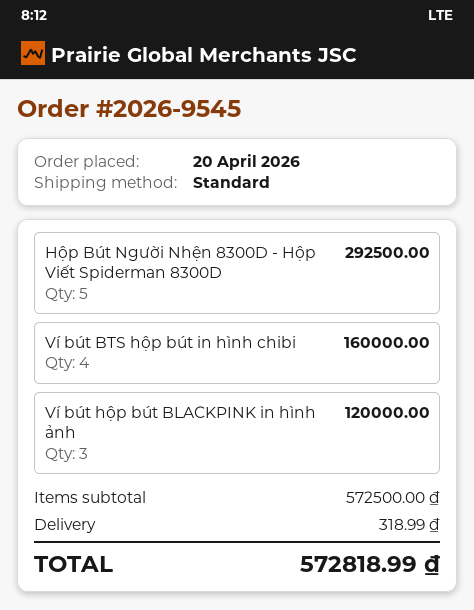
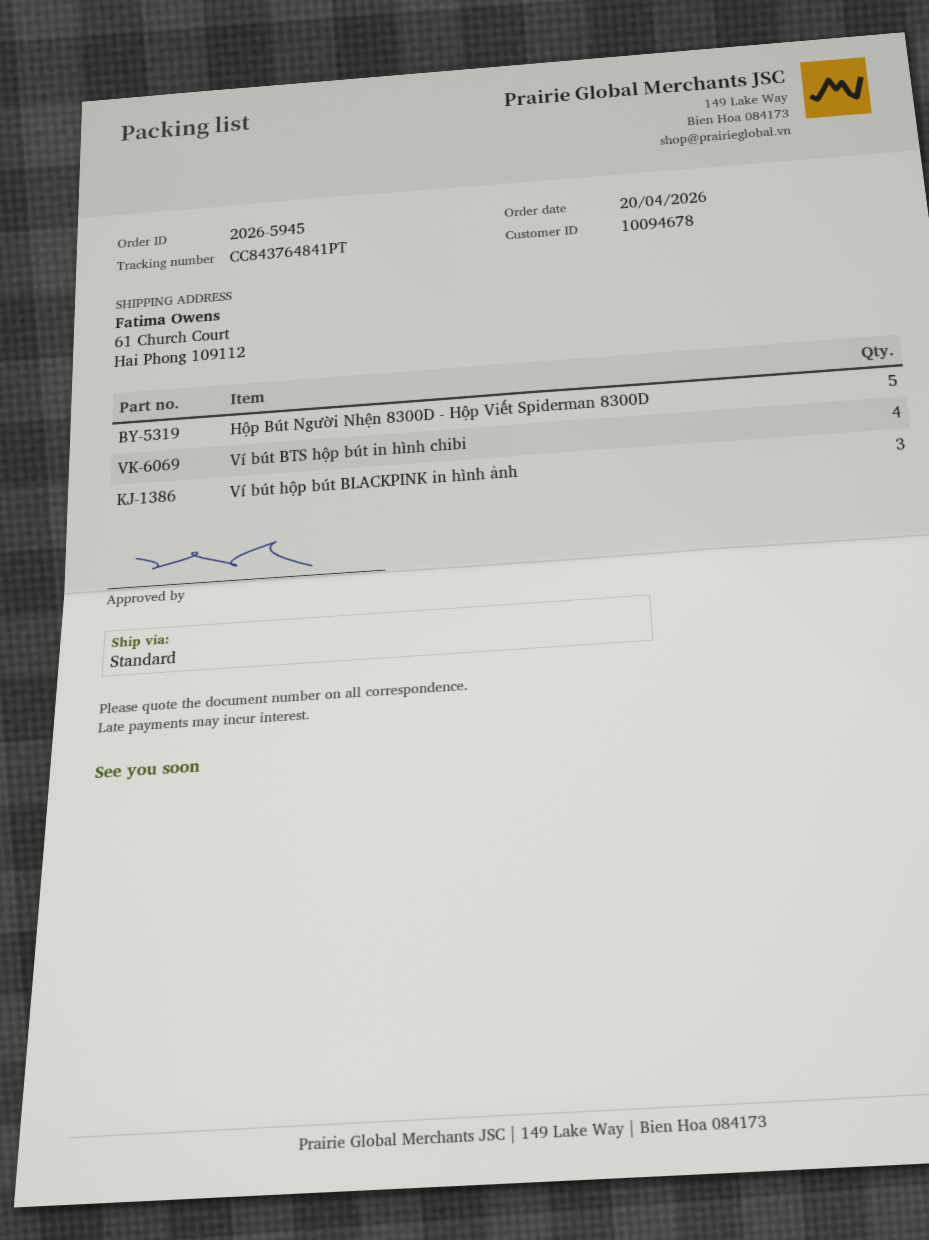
order number: 2026-9545 -> 2026-5945

